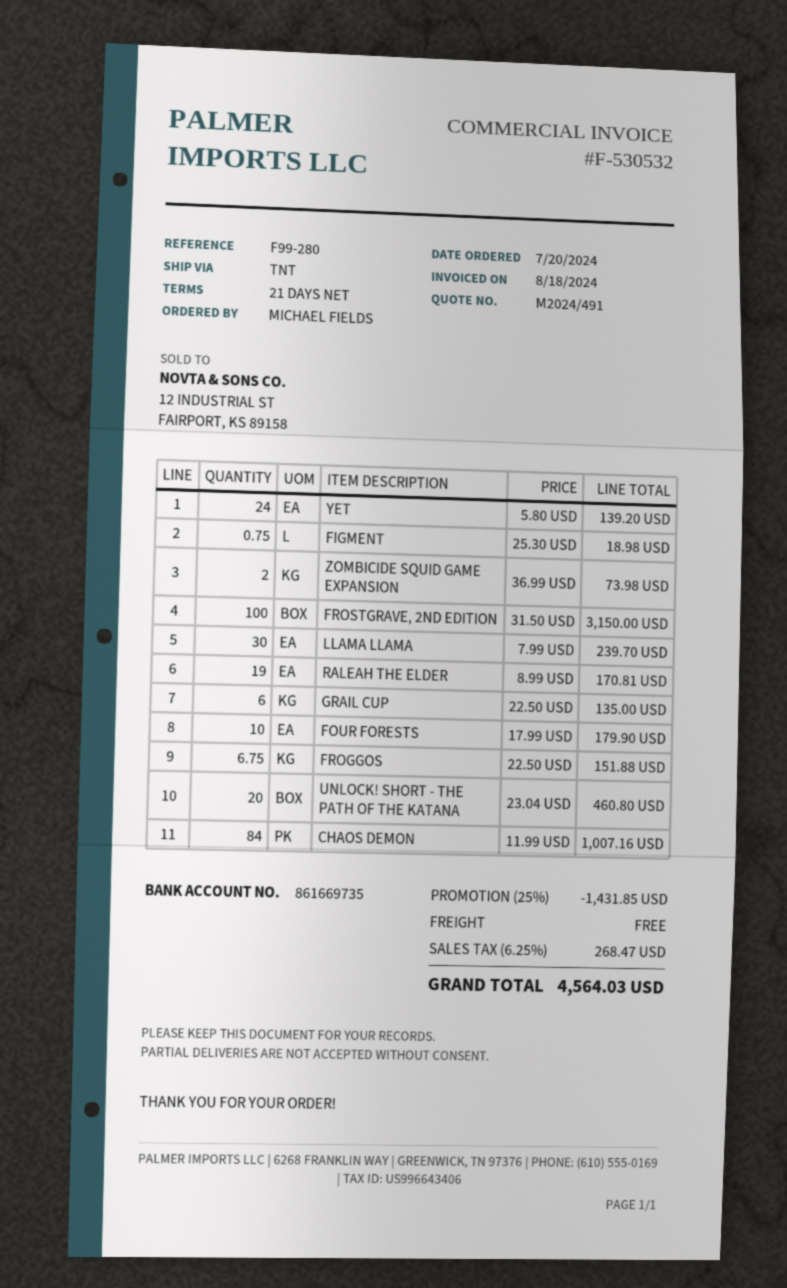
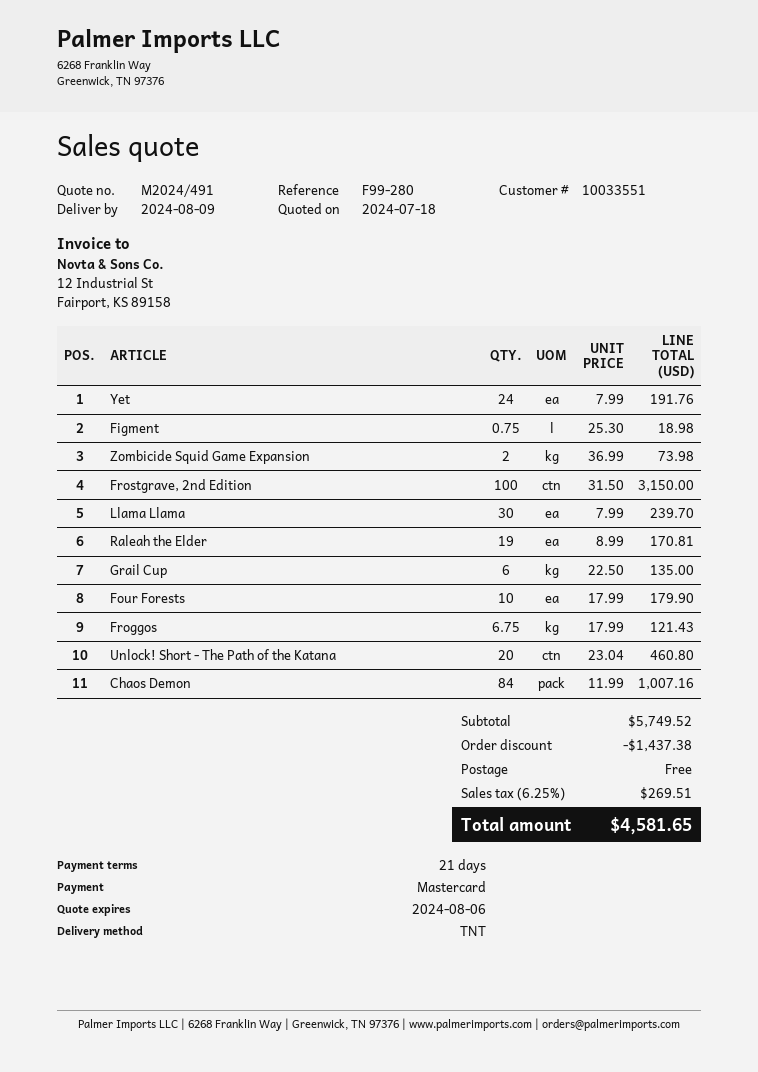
YET: 24 x 5.80 = 139.20 -> 24 x 7.99 = 191.76
FROGGOS: 6.75 x 22.50 = 151.88 -> 6.75 x 17.99 = 121.43
discount: 1431.85 -> 1437.38
tax: 6.25% = 268.47 -> 6.25% = 269.51
total: 4564.03 -> 4581.65

